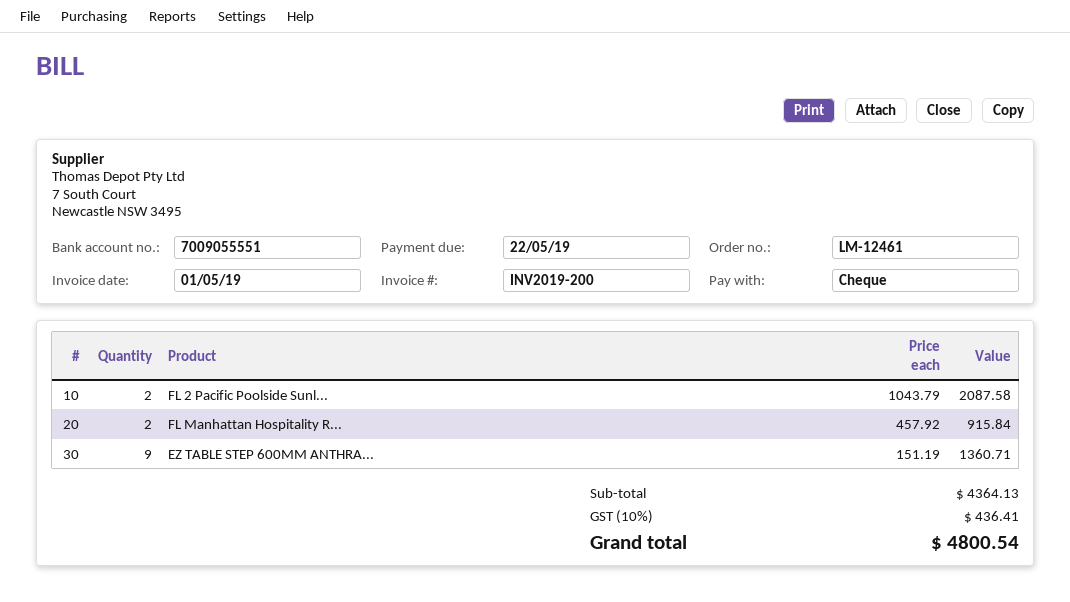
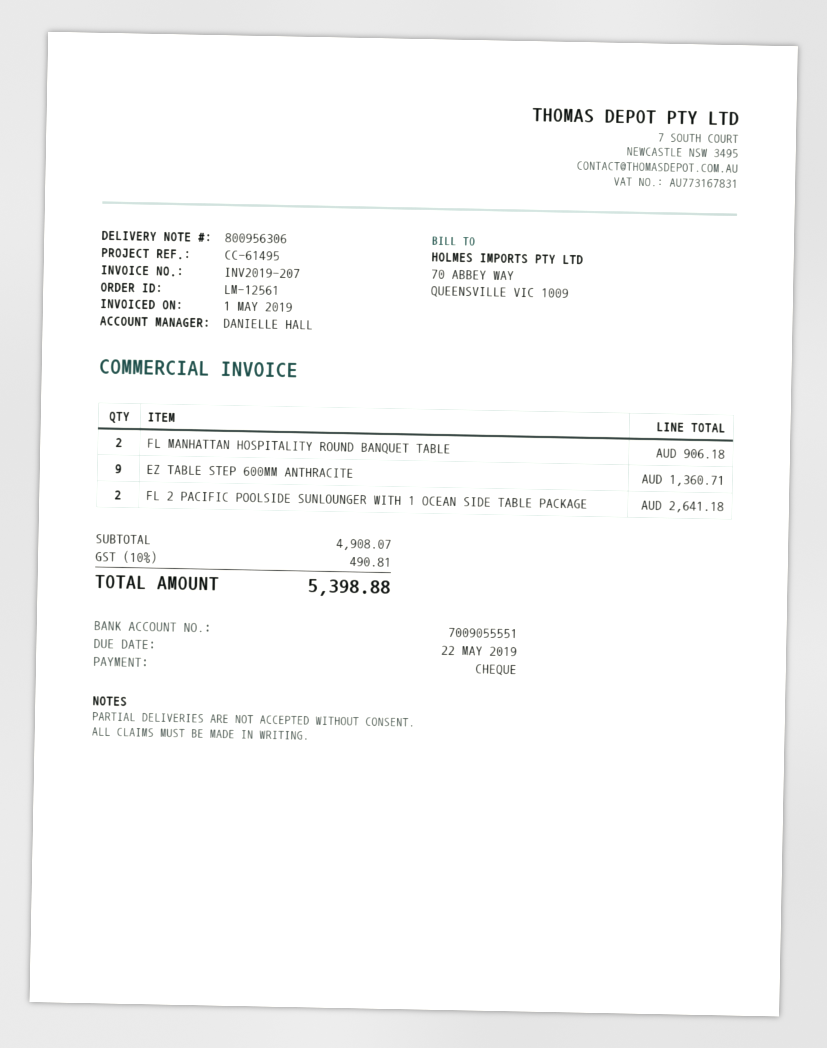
order number: LM-12461 -> LM-12561
invoice number: INV2019-200 -> INV2019-207
FL 2 Pacific Poolside Sunl...: 2 for 2087.58 -> 2 for 2641.18
FL Manhattan Hospitality R...: 2 for 915.84 -> 2 for 906.18
subtotal: 4364.13 -> 4908.07
tax: 10% = 436.41 -> 10% = 490.81
total: 4800.54 -> 5398.88

